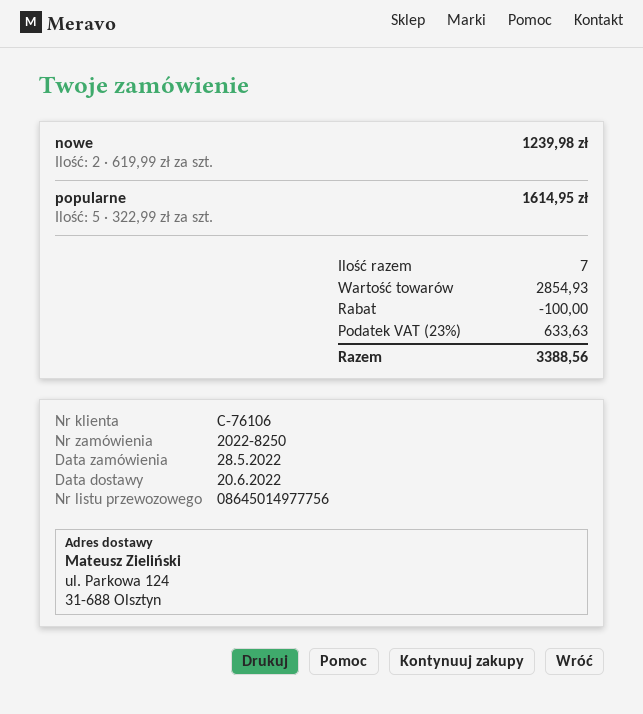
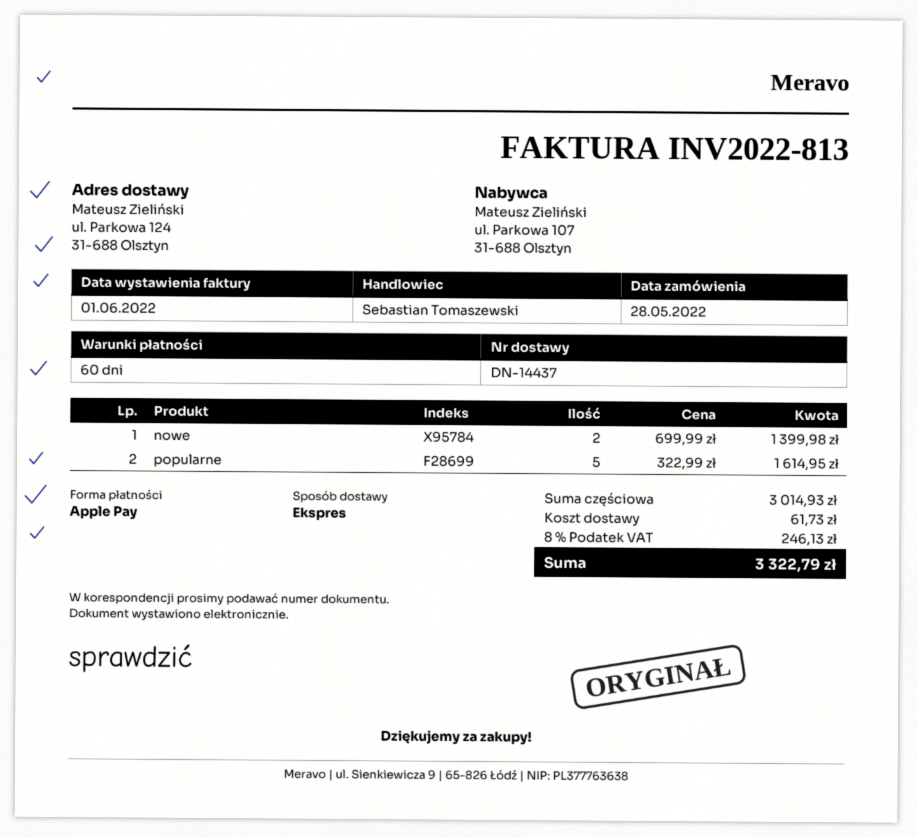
nowe: 2 x 619.99 = 1239.98 -> 2 x 699.99 = 1399.98
subtotal: 2854.93 -> 3014.93
discount: 100.00 -> none
shipping: none -> 61.73
tax: 23% = 633.63 -> 8% = 246.13
total: 3388.56 -> 3322.79

